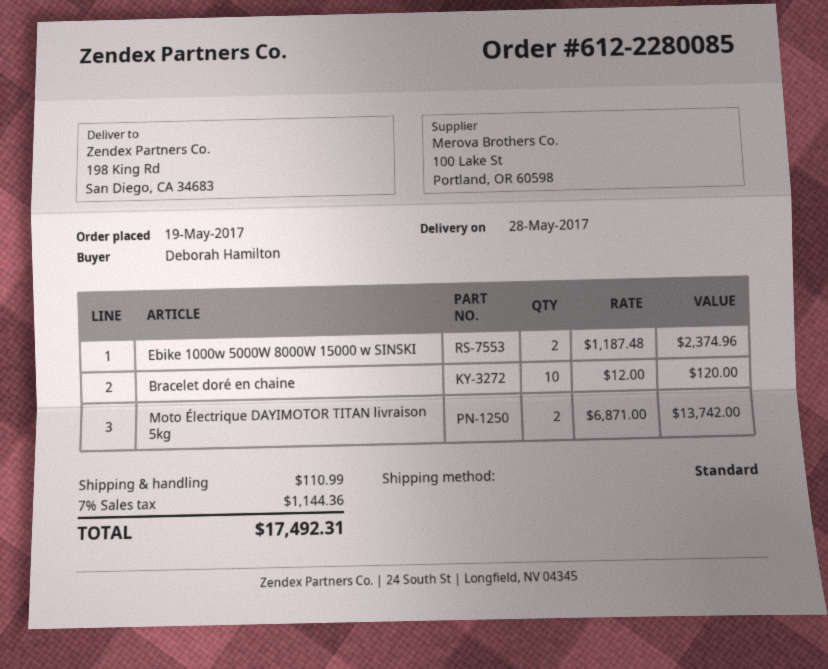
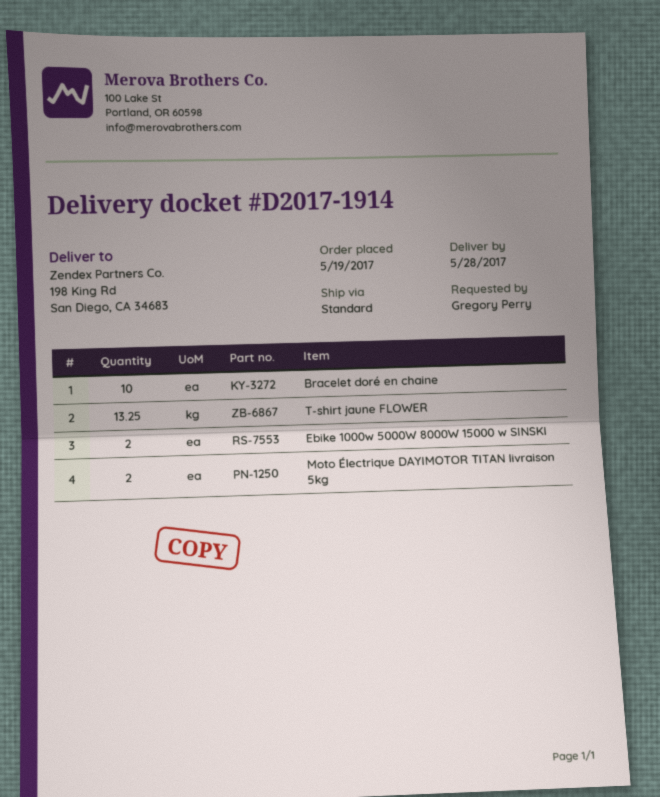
ordered by: Deborah Hamilton -> Gregory Perry
T-shirt jaune FLOWER: none -> 13.25

